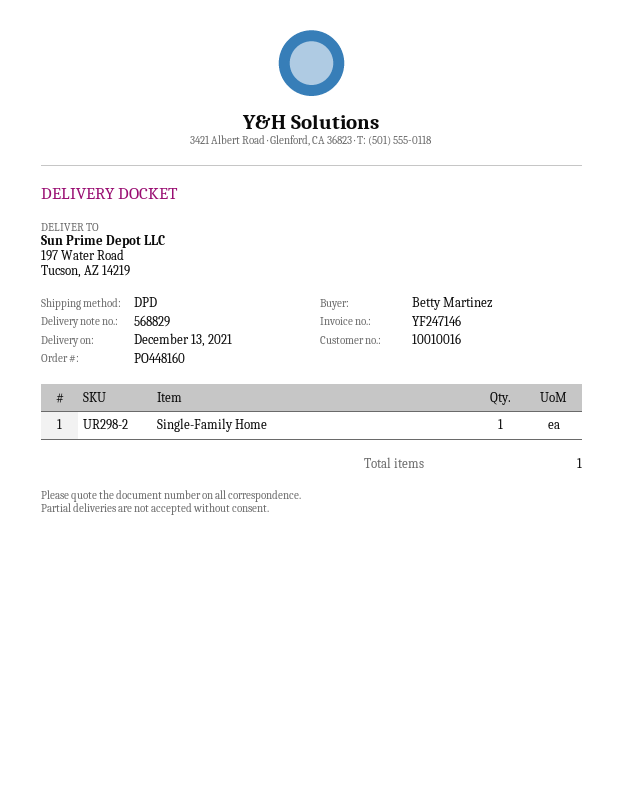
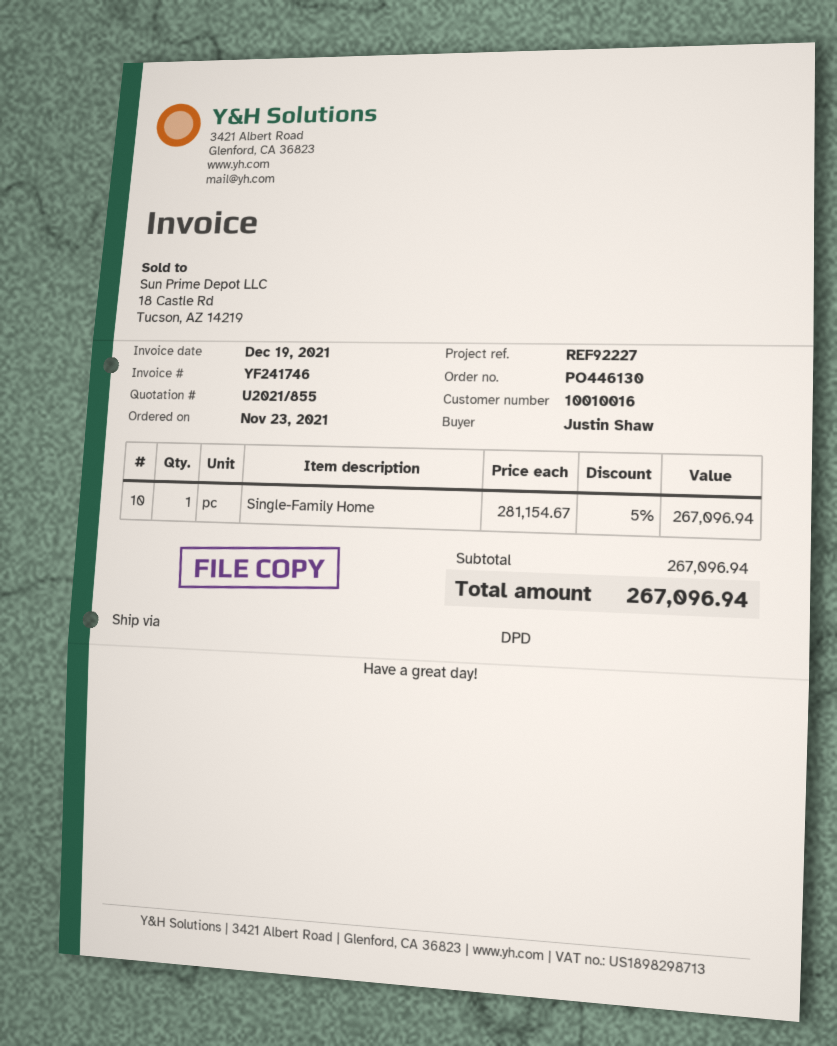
order number: PO448160 -> PO446130
invoice number: YF247146 -> YF241746
ordered by: Betty Martinez -> Justin Shaw

